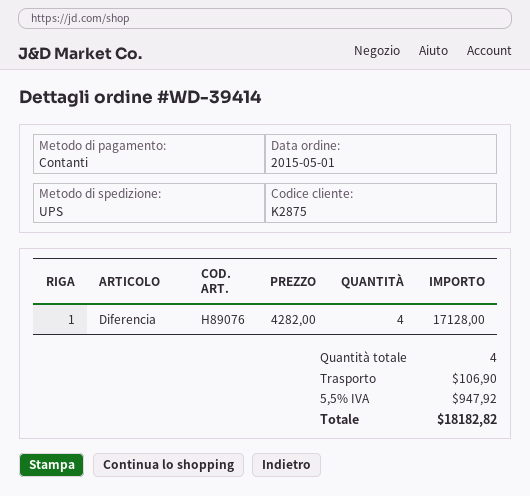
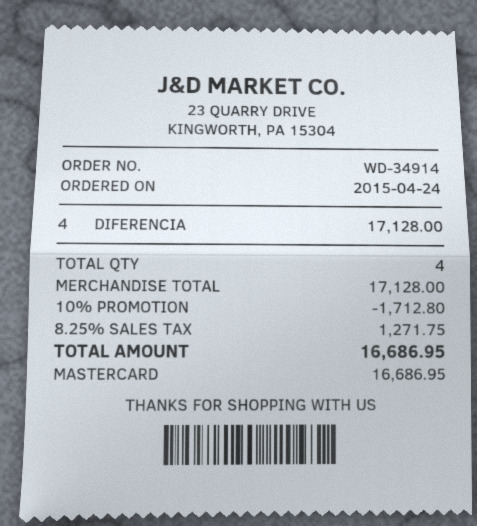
order number: WD-39414 -> WD-34914
order date: 2015-05-01 -> 2015-04-24
payment method: cash -> Mastercard
discount: none -> 10% = 1712.80
shipping: 106.90 -> none
tax: 5.5% = 947.92 -> 8.25% = 1271.75
total: 18182.82 -> 16686.95

